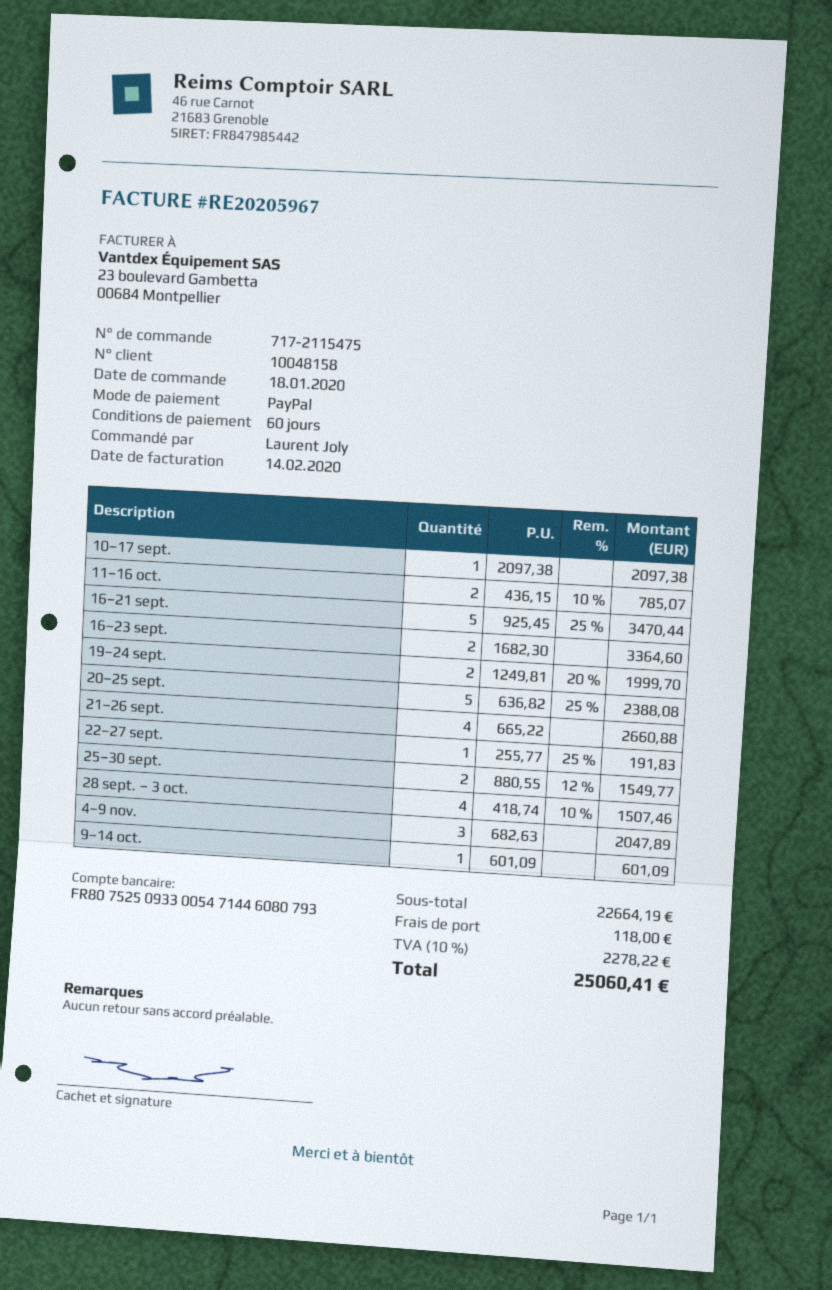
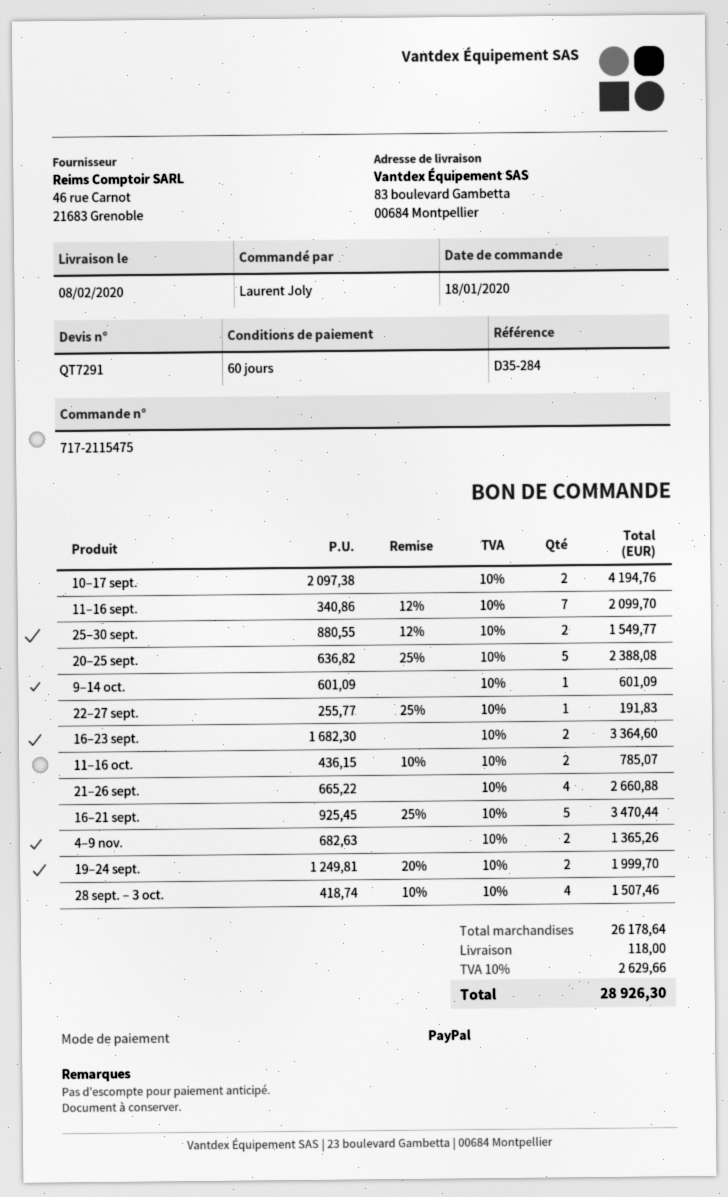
10–17 sept.: 1 x 2097.38 = 2097.38 -> 2 x 2097.38 = 4194.76
4–9 nov.: 3 x 682.63 = 2047.89 -> 2 x 682.63 = 1365.26
11–16 sept.: none -> 7 x 340.86 - 12% = 2099.70
subtotal: 22664.19 -> 26178.64
tax: 10% = 2278.22 -> 10% = 2629.66
total: 25060.41 -> 28926.30

